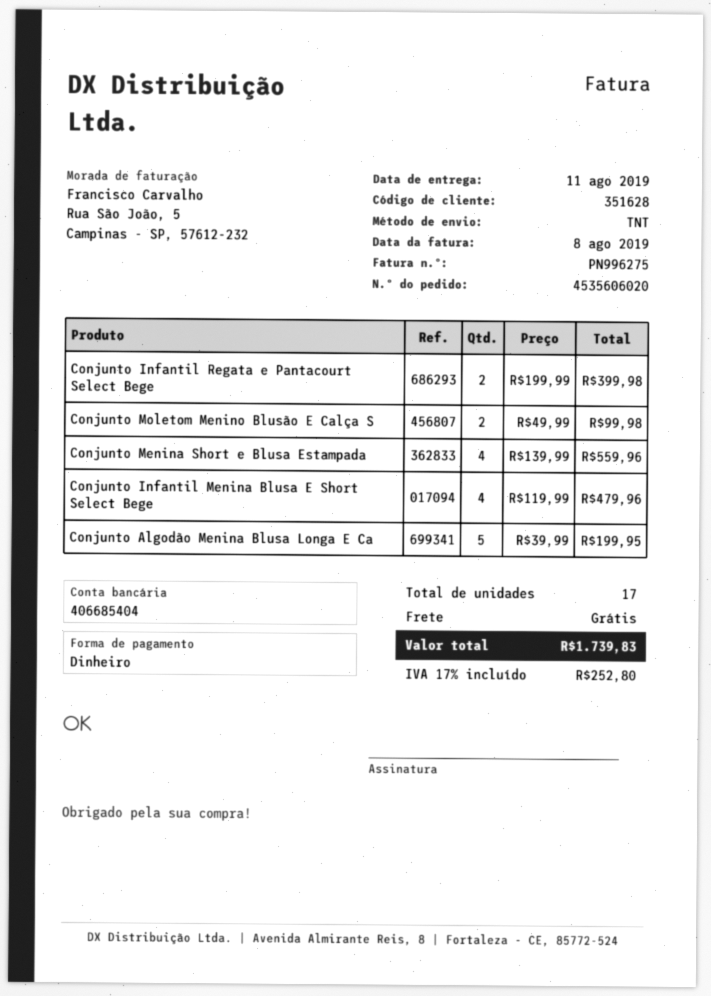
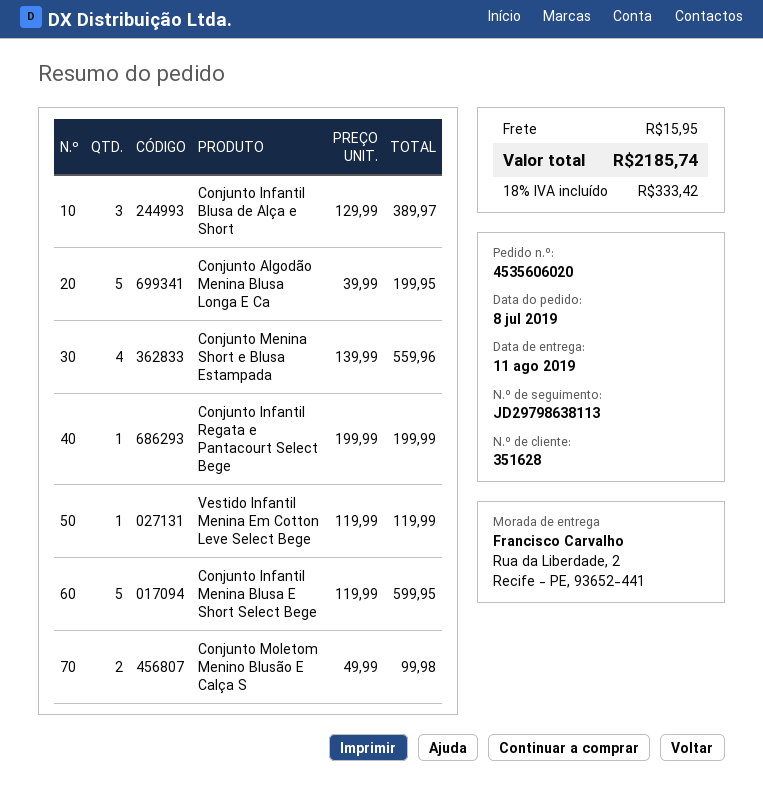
Conjunto Infantil Regata e Pantacourt Select Bege: 2 x 199.99 = 399.98 -> 1 x 199.99 = 199.99
Conjunto Infantil Menina Blusa E Short Select Bege: 4 x 119.99 = 479.96 -> 5 x 119.99 = 599.95
Conjunto Infantil Blusa de Alça e Short: none -> 3 x 129.99 = 389.97
Vestido Infantil Menina Em Cotton Leve Select Bege: none -> 1 x 119.99 = 119.99
shipping: 0.00 -> 15.95
tax: 17% = 252.80 -> 18% = 333.42
total: 1739.83 -> 2185.74

